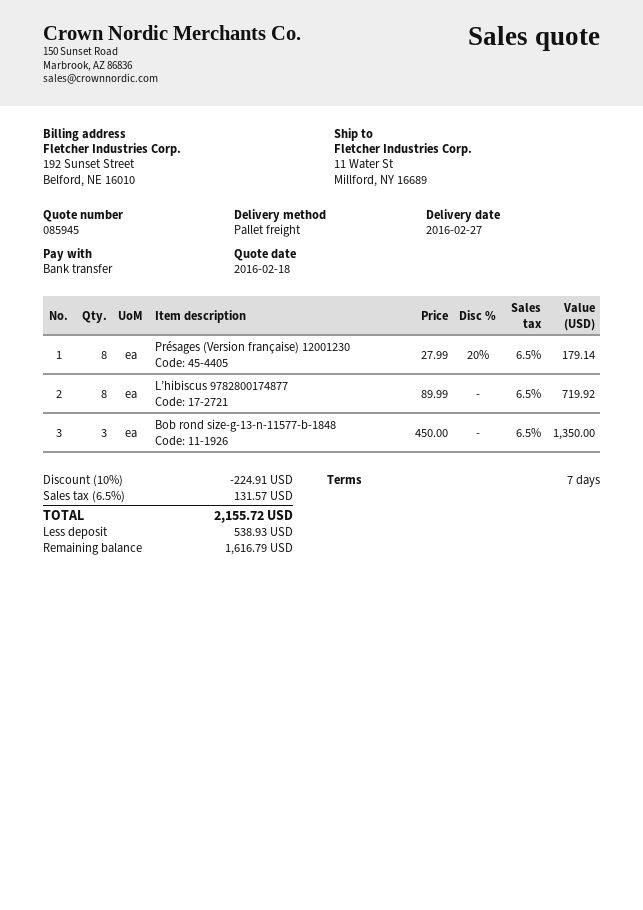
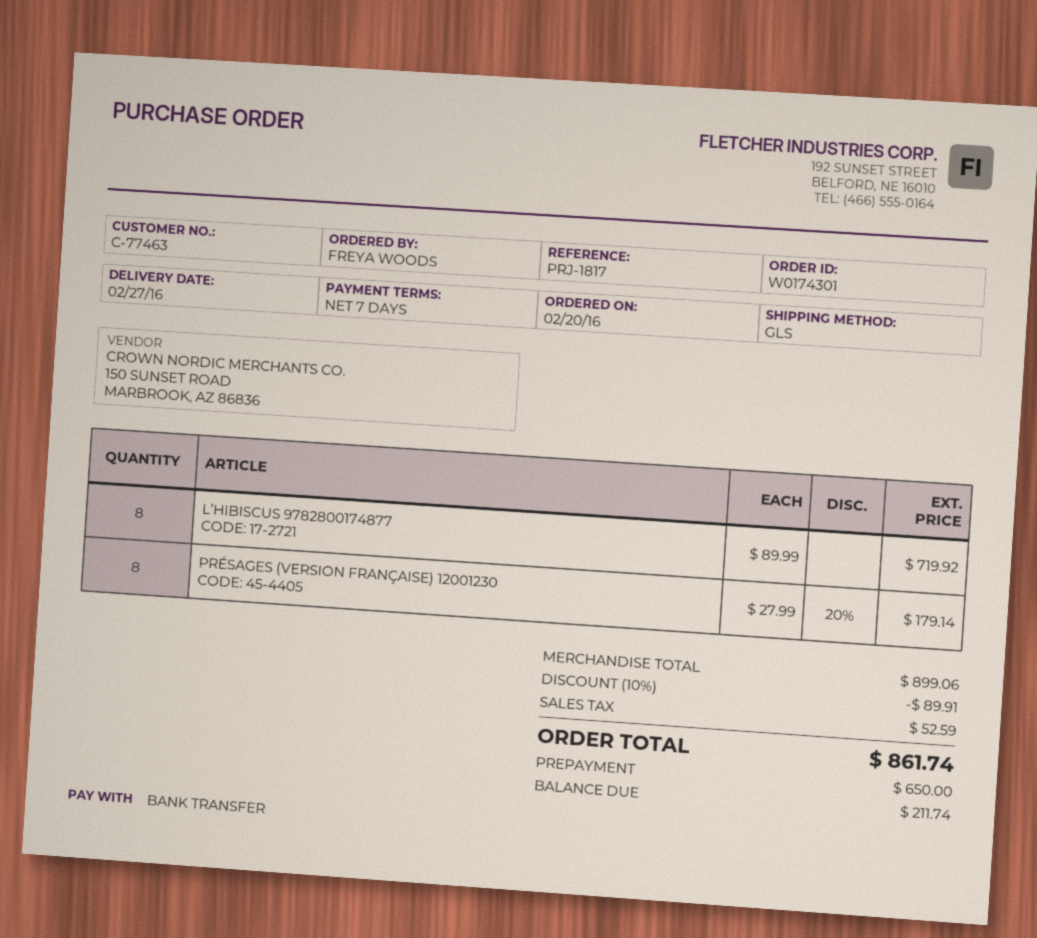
shipping method: pallet freight -> GLS
Bob rond size-g-13-n-11577-b-1848: 3 x 450.00 = 1350.00 -> none
discount: 10% = 224.91 -> 10% = 89.91
tax: 131.57 -> 52.59
total: 2155.72 -> 861.74
deposit: 538.93 -> 650.00
balance: 1616.79 -> 211.74

